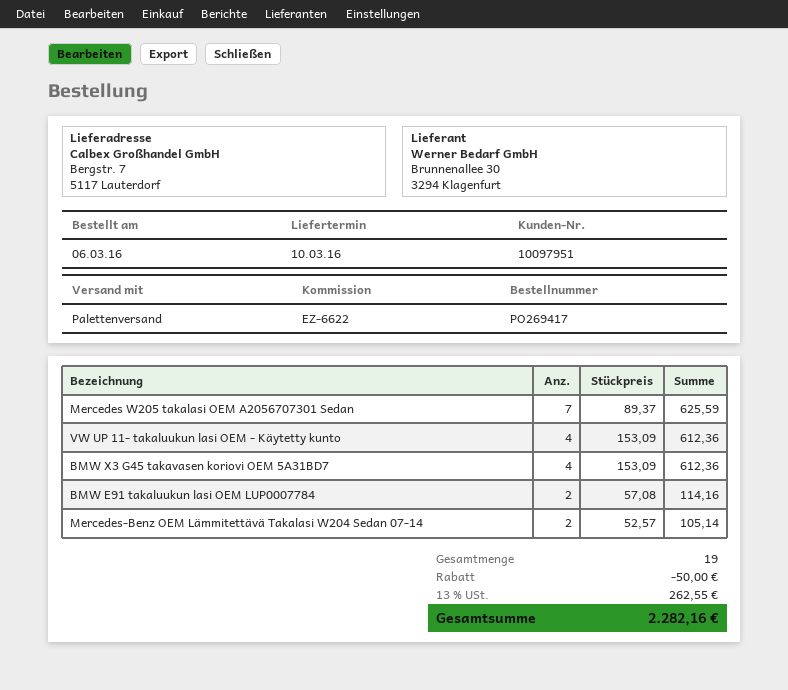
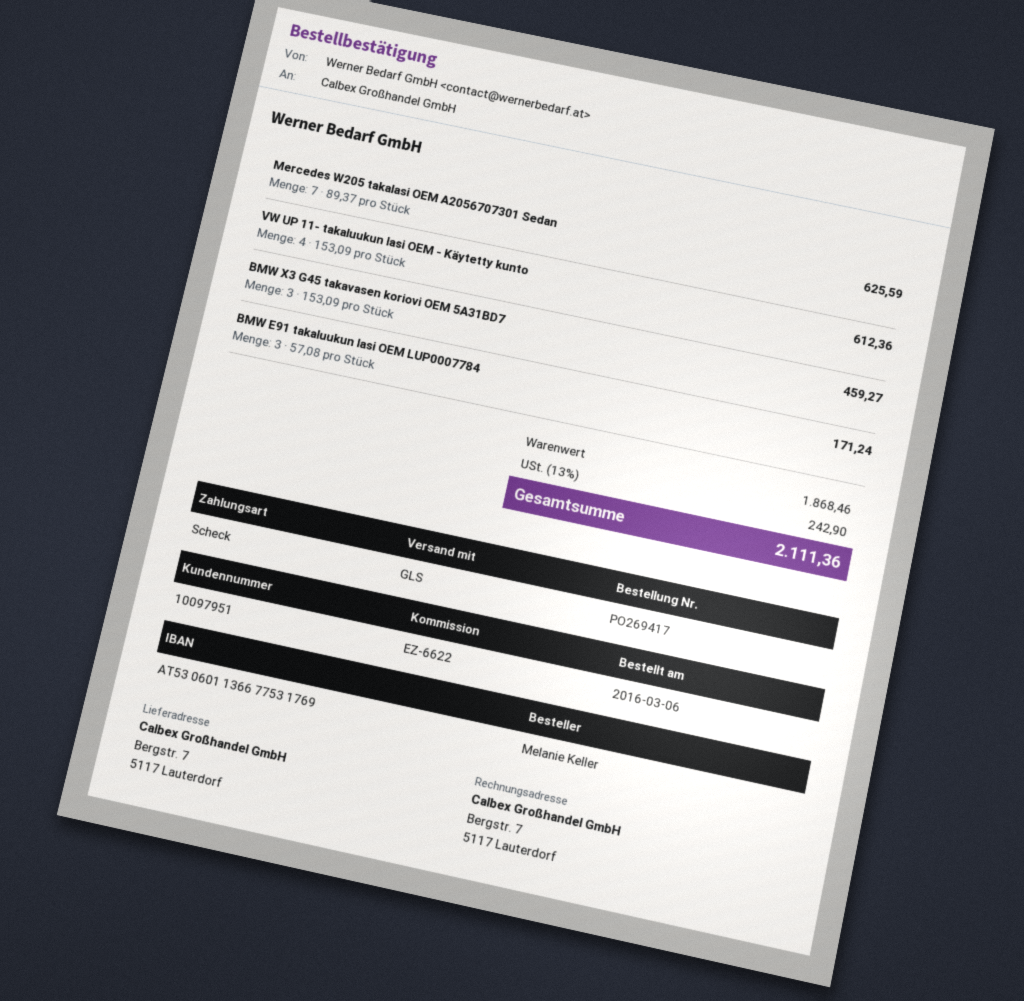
shipping method: pallet freight -> GLS
BMW X3 G45 takavasen koriovi OEM 5A31BD7: 4 x 153.09 = 612.36 -> 3 x 153.09 = 459.27
BMW E91 takaluukun lasi OEM LUP0007784: 2 x 57.08 = 114.16 -> 3 x 57.08 = 171.24
Mercedes-Benz OEM Lämmitettävä Takalasi W204 Sedan 07-14: 2 x 52.57 = 105.14 -> none
discount: 50.00 -> none
tax: 13% = 262.55 -> 13% = 242.90
total: 2282.16 -> 2111.36

